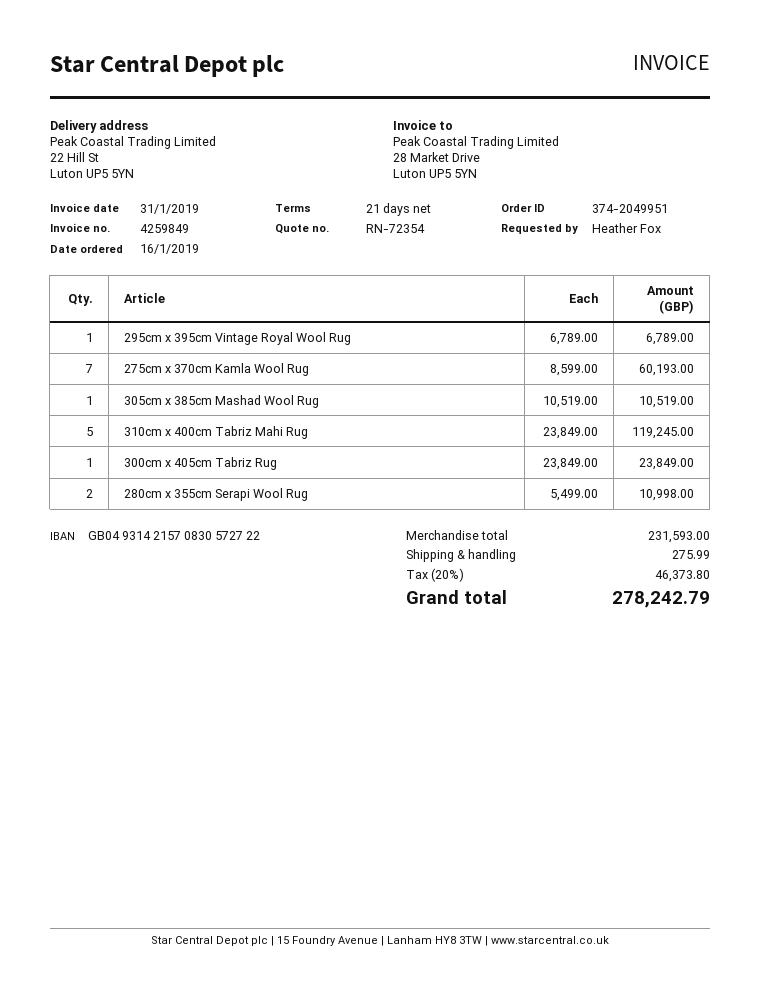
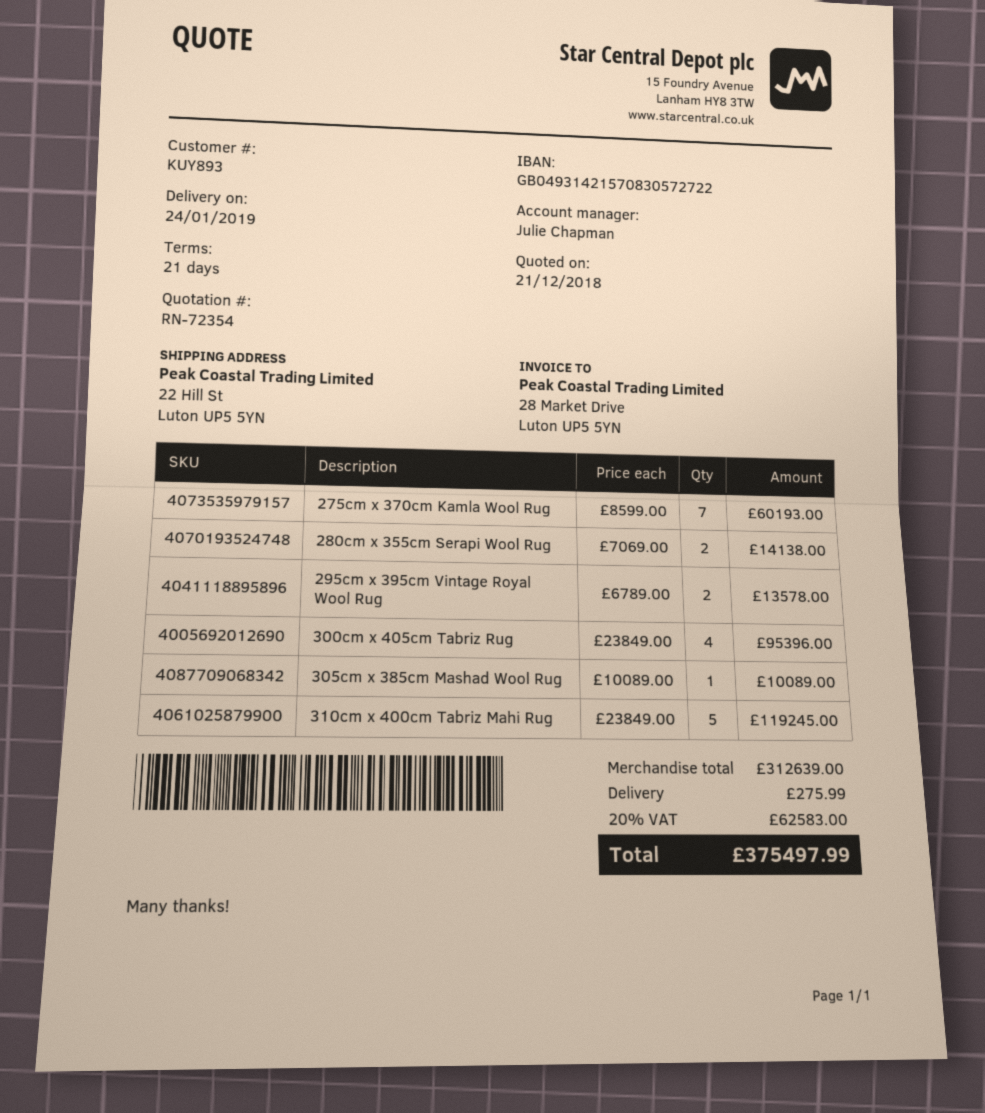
295cm x 395cm Vintage Royal Wool Rug: 1 x 6789.00 = 6789.00 -> 2 x 6789.00 = 13578.00
305cm x 385cm Mashad Wool Rug: 1 x 10519.00 = 10519.00 -> 1 x 10089.00 = 10089.00
300cm x 405cm Tabriz Rug: 1 x 23849.00 = 23849.00 -> 4 x 23849.00 = 95396.00
280cm x 355cm Serapi Wool Rug: 2 x 5499.00 = 10998.00 -> 2 x 7069.00 = 14138.00
subtotal: 231593.00 -> 312639.00
tax: 20% = 46373.80 -> 20% = 62583.00
total: 278242.79 -> 375497.99

